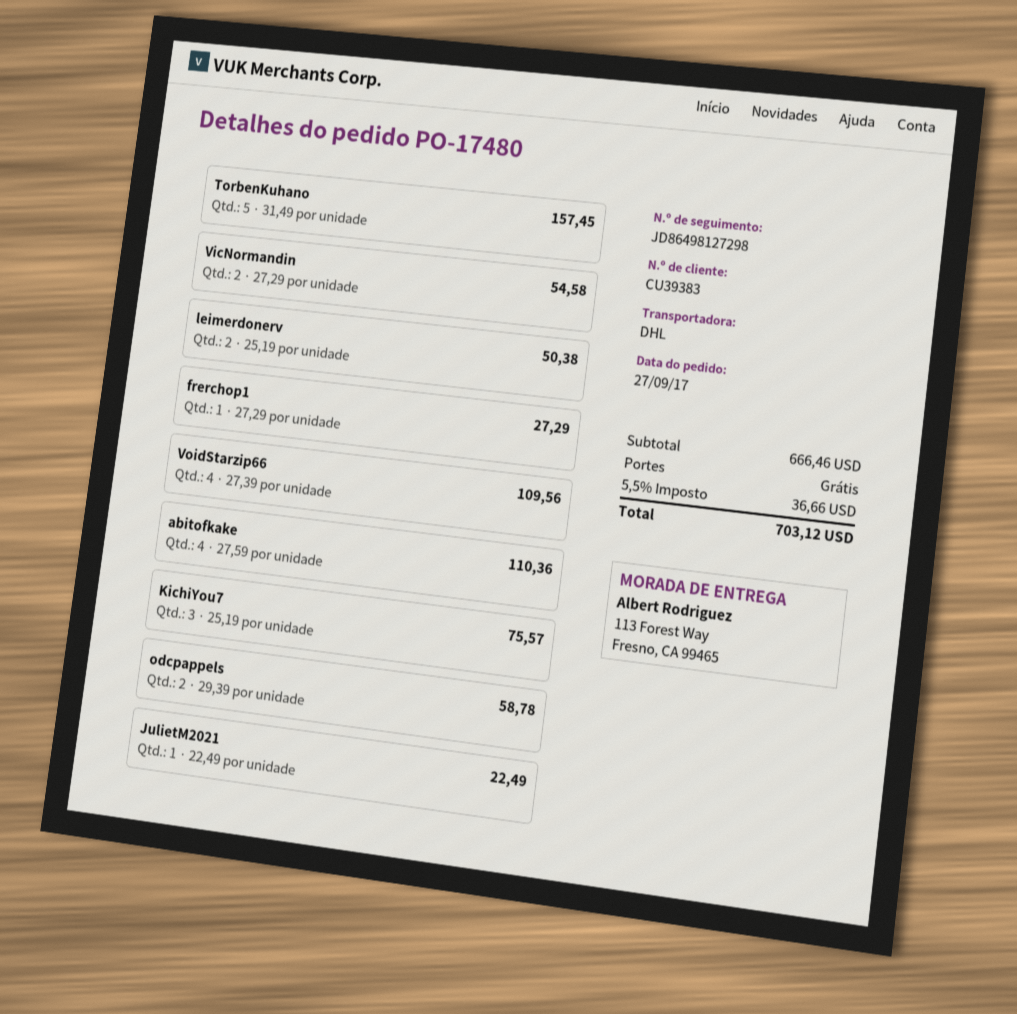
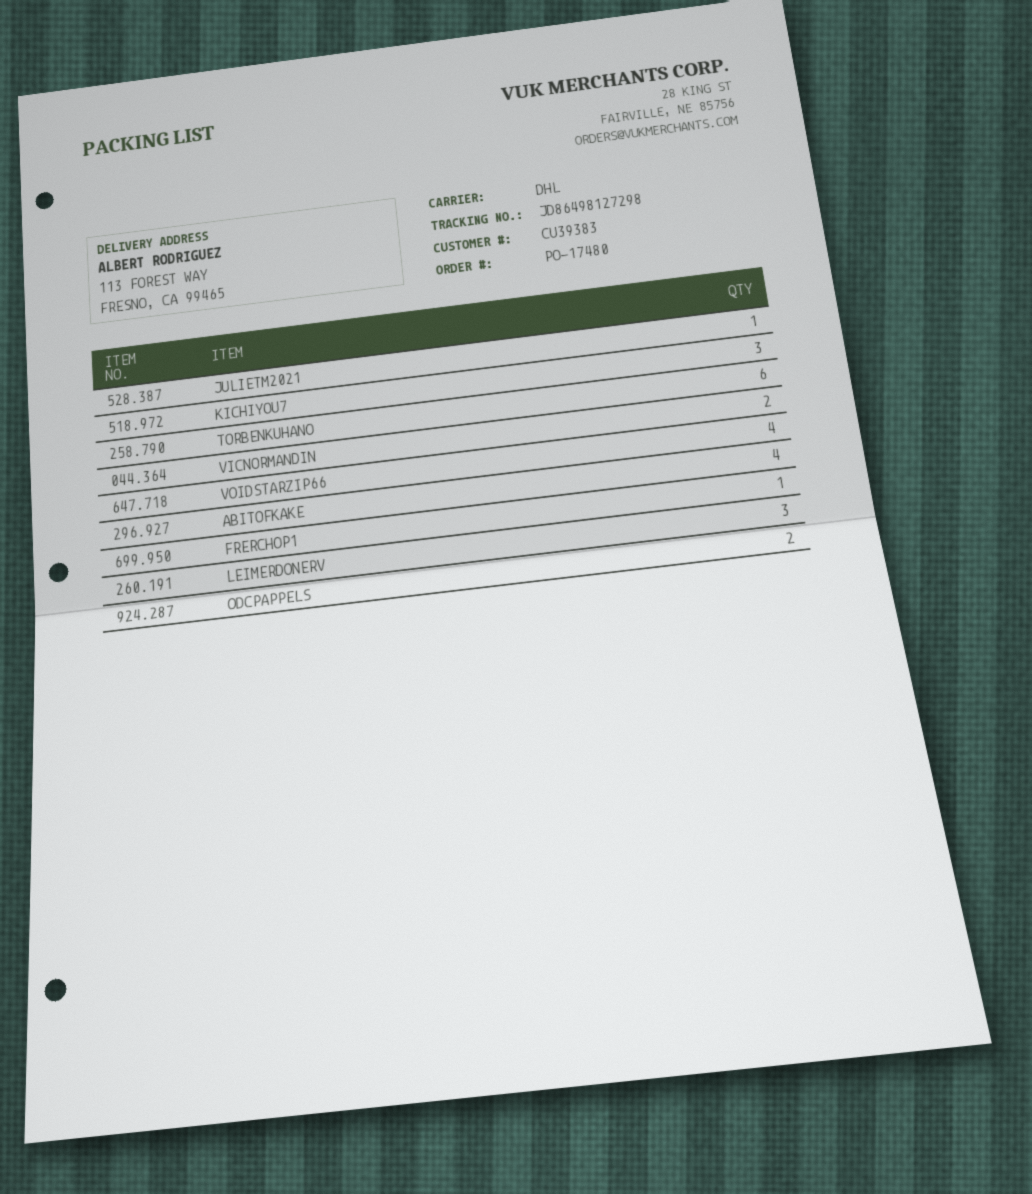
TorbenKuhano: 5 -> 6
leimerdonerv: 2 -> 3

